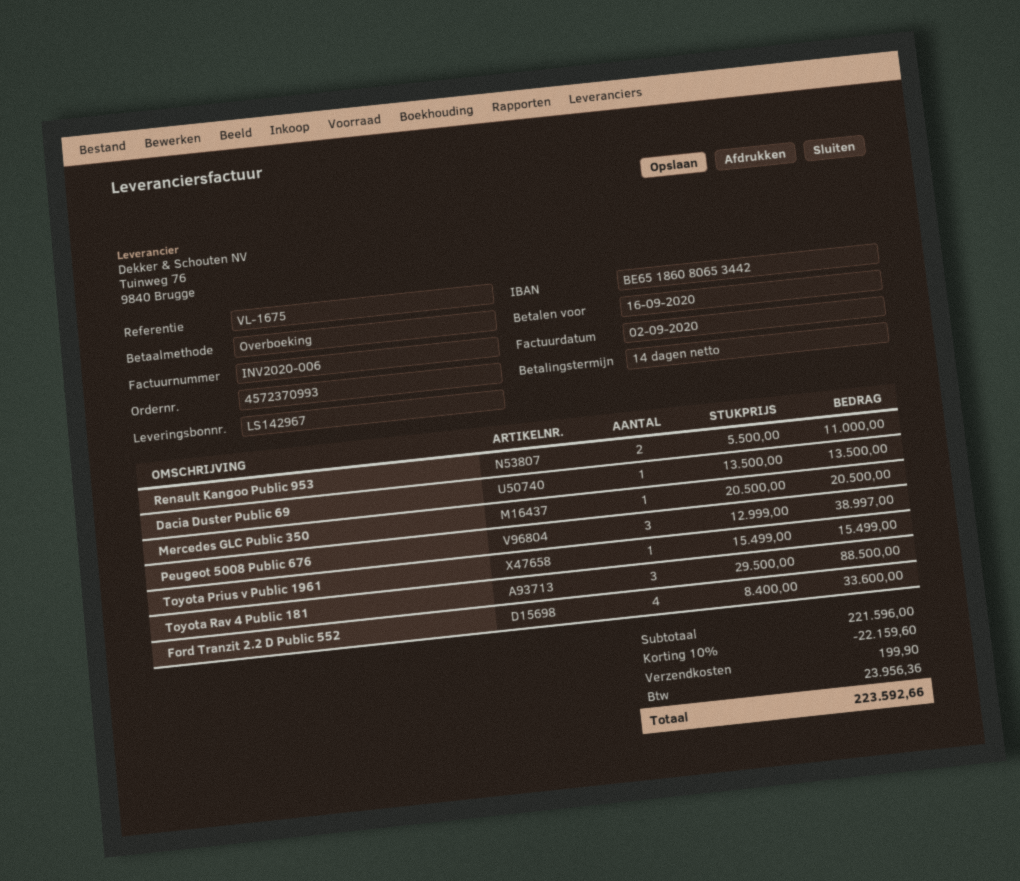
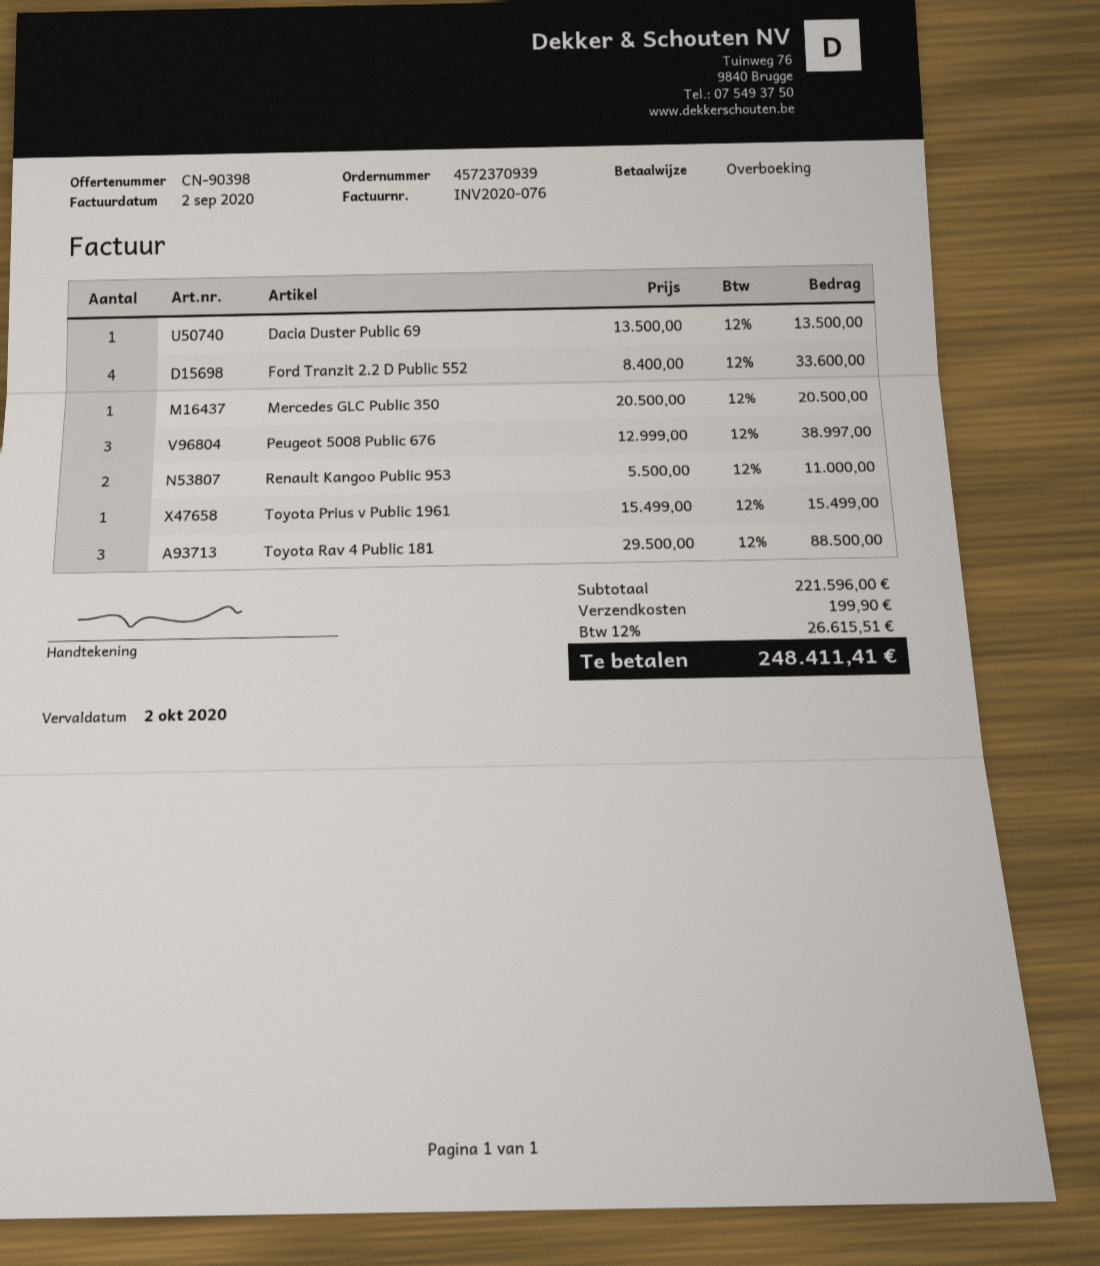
order number: 4572370993 -> 4572370939
invoice number: INV2020-006 -> INV2020-076
due date: 2020-09-16 -> 2020-10-02
discount: 10% = 22159.60 -> none
tax: 23956.36 -> 26615.51
total: 223592.66 -> 248411.41

